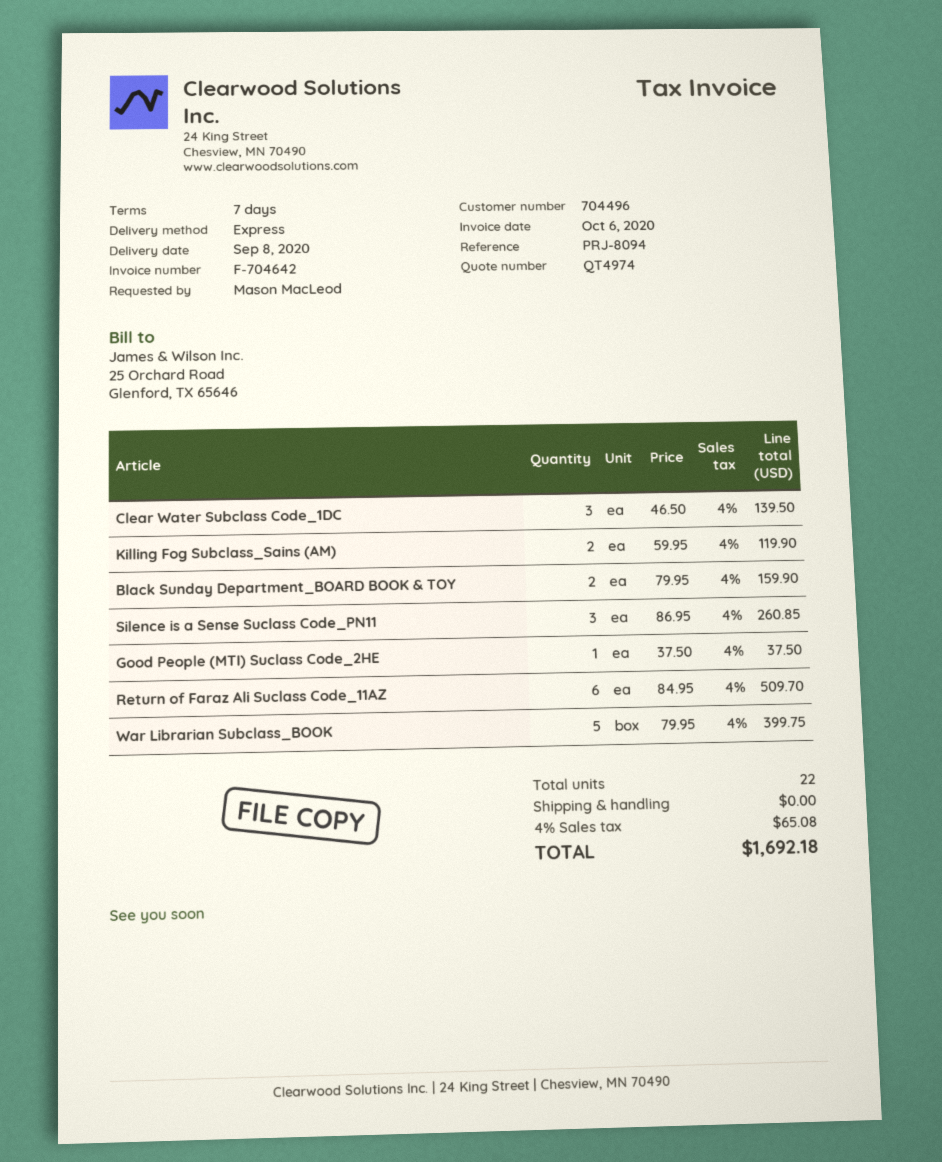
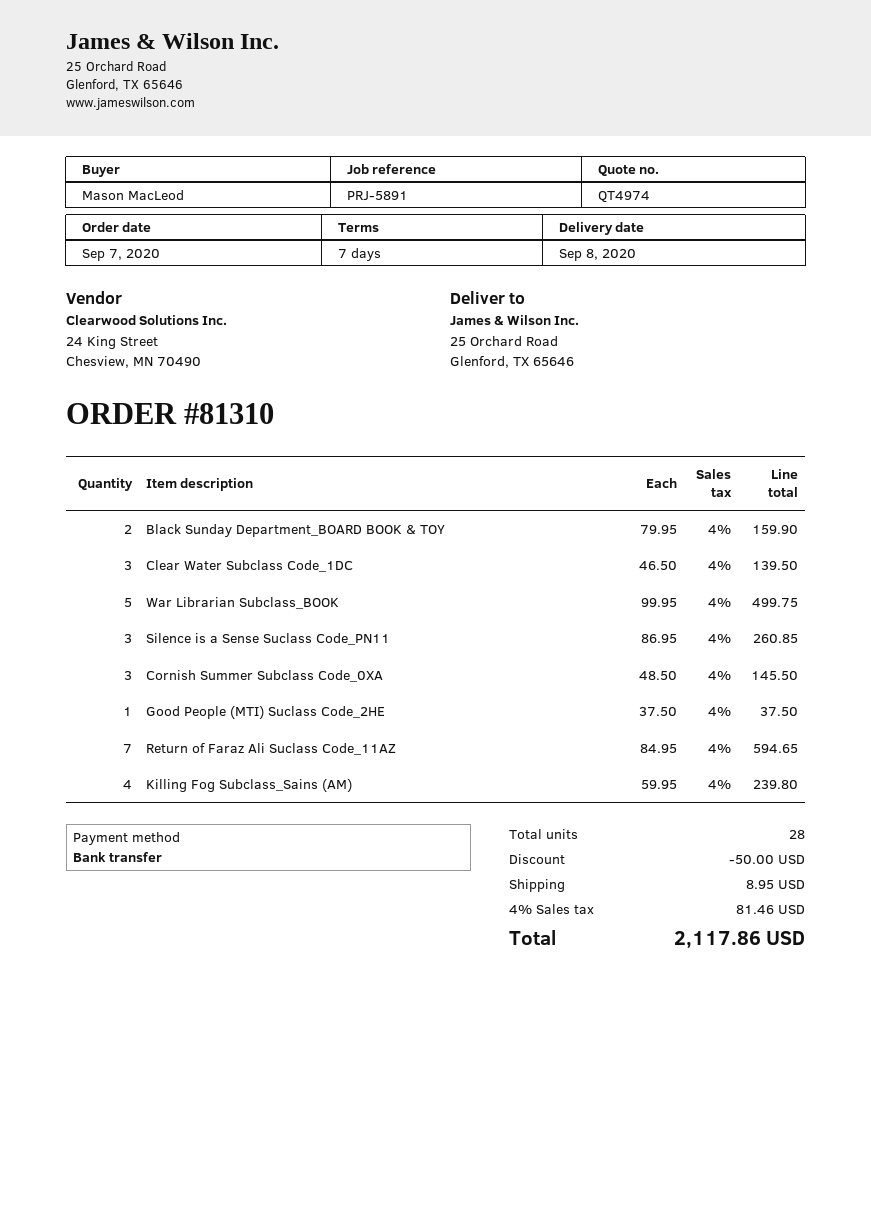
reference: PRJ-8094 -> PRJ-5891
Killing Fog Subclass_Sains (AM): 2 x 59.95 = 119.90 -> 4 x 59.95 = 239.80
Return of Faraz Ali Suclass Code_11AZ: 6 x 84.95 = 509.70 -> 7 x 84.95 = 594.65
War Librarian Subclass_BOOK: 5 x 79.95 = 399.75 -> 5 x 99.95 = 499.75
Cornish Summer Subclass Code_0XA: none -> 3 x 48.50 = 145.50
total quantity: 22 -> 28
discount: none -> 50.00
shipping: 0.00 -> 8.95
tax: 4% = 65.08 -> 4% = 81.46
total: 1692.18 -> 2117.86

